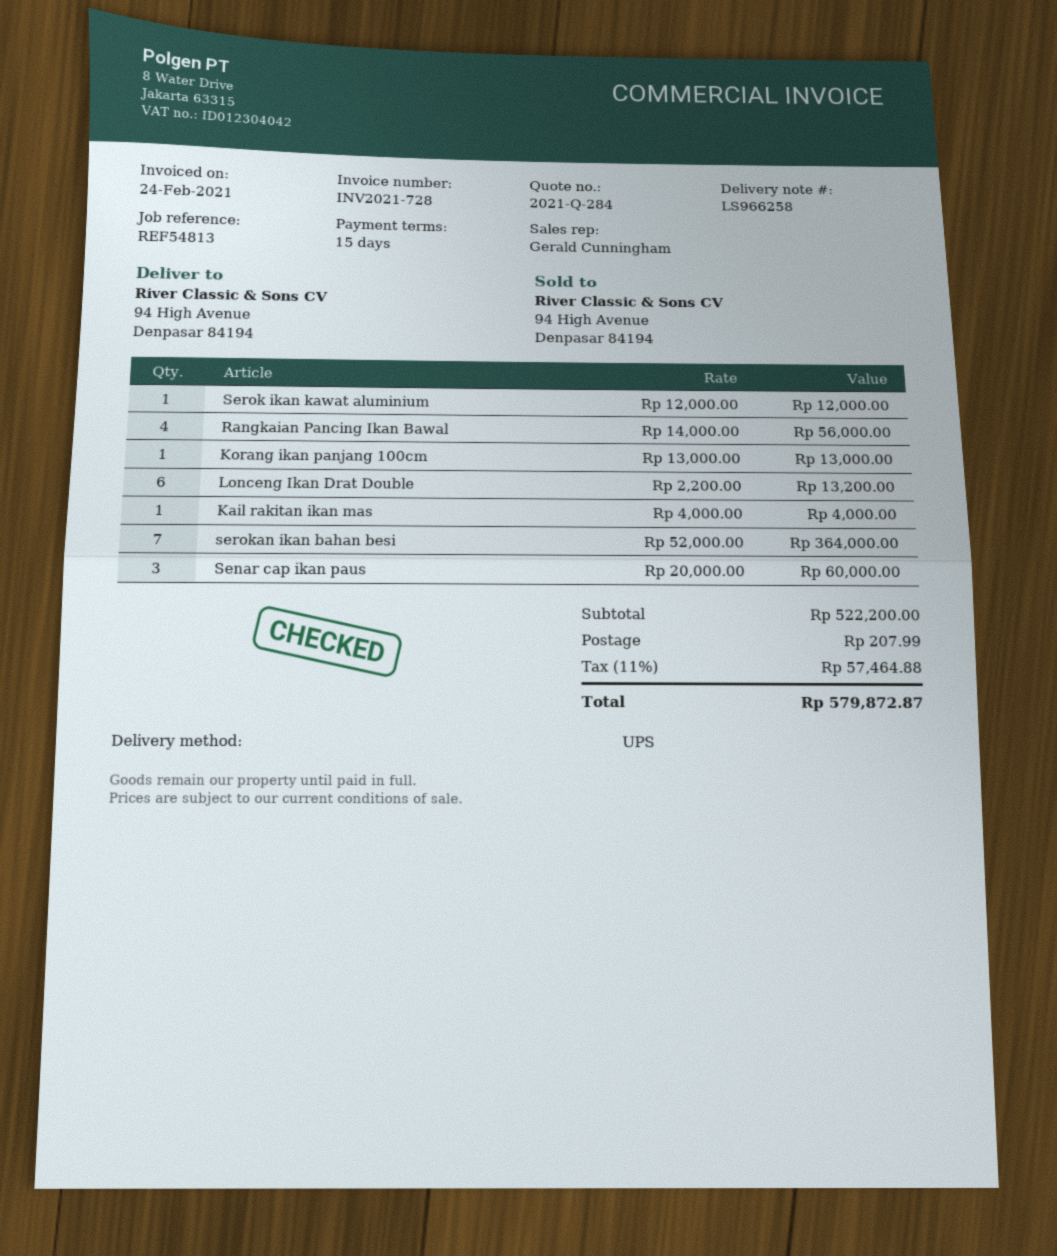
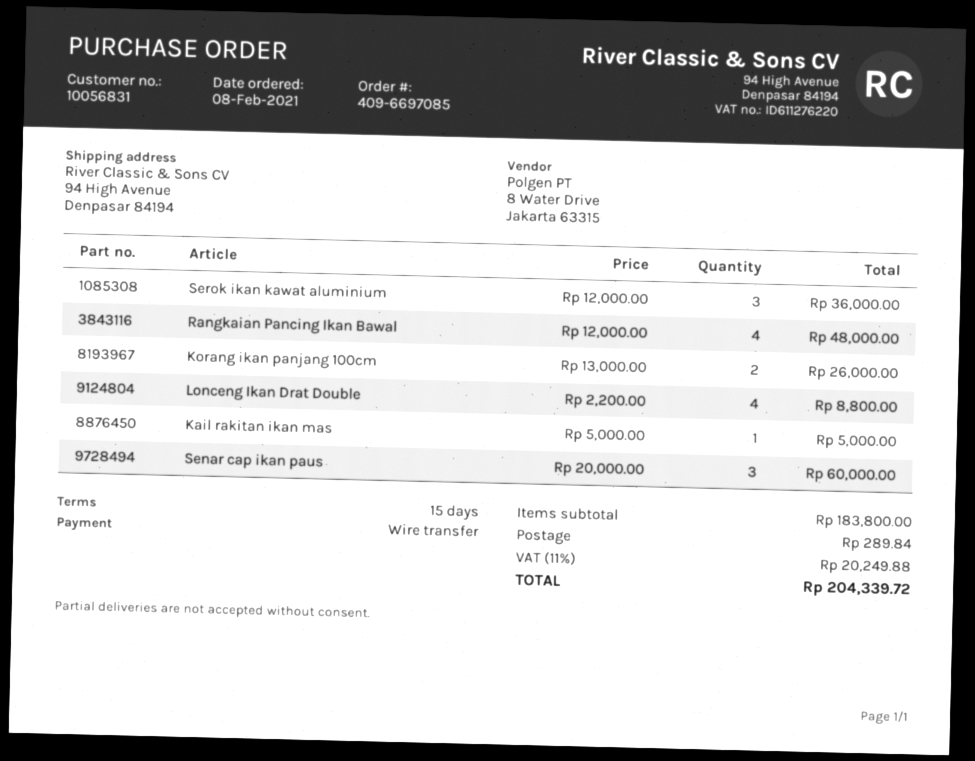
Serok ikan kawat aluminium: 1 x 12000.00 = 12000.00 -> 3 x 12000.00 = 36000.00
Rangkaian Pancing Ikan Bawal: 4 x 14000.00 = 56000.00 -> 4 x 12000.00 = 48000.00
Korang ikan panjang 100cm: 1 x 13000.00 = 13000.00 -> 2 x 13000.00 = 26000.00
Lonceng Ikan Drat Double: 6 x 2200.00 = 13200.00 -> 4 x 2200.00 = 8800.00
Kail rakitan ikan mas: 1 x 4000.00 = 4000.00 -> 1 x 5000.00 = 5000.00
serokan ikan bahan besi: 7 x 52000.00 = 364000.00 -> none
subtotal: 522200.00 -> 183800.00
shipping: 207.99 -> 289.84
tax: 11% = 57464.88 -> 11% = 20249.88
total: 579872.87 -> 204339.72

